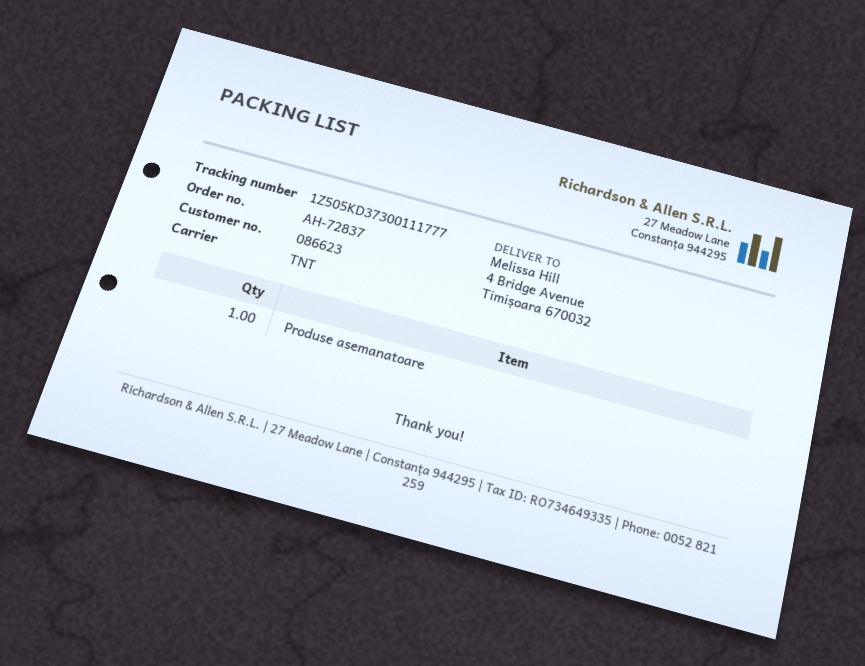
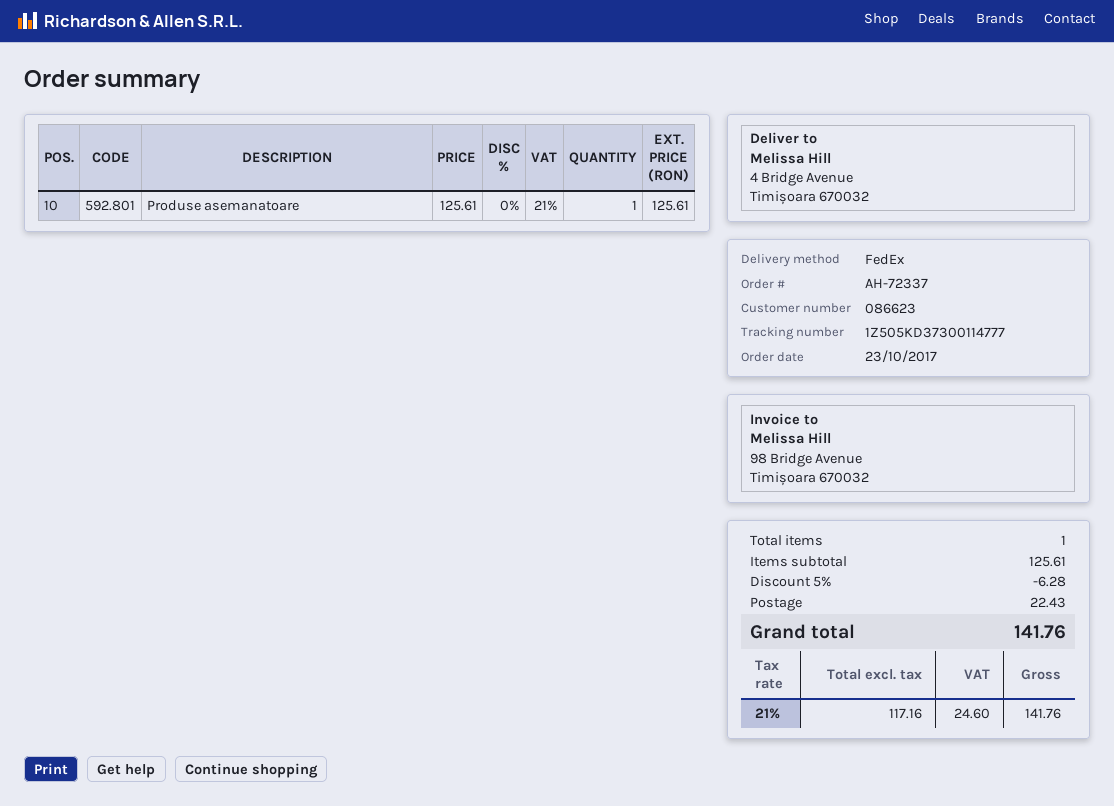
order number: AH-72837 -> AH-72337
shipping method: TNT -> FedEx
tracking number: 1Z505KD37300111777 -> 1Z505KD37300114777

